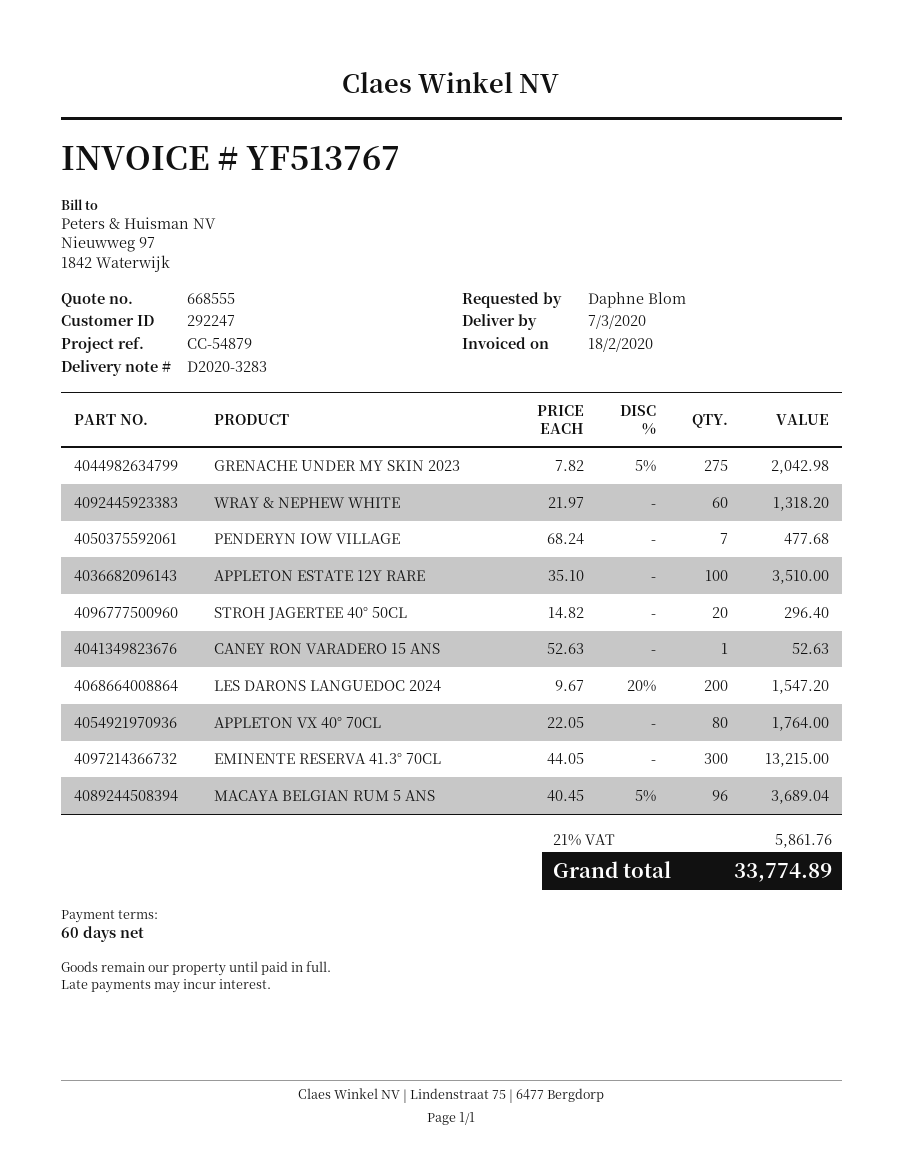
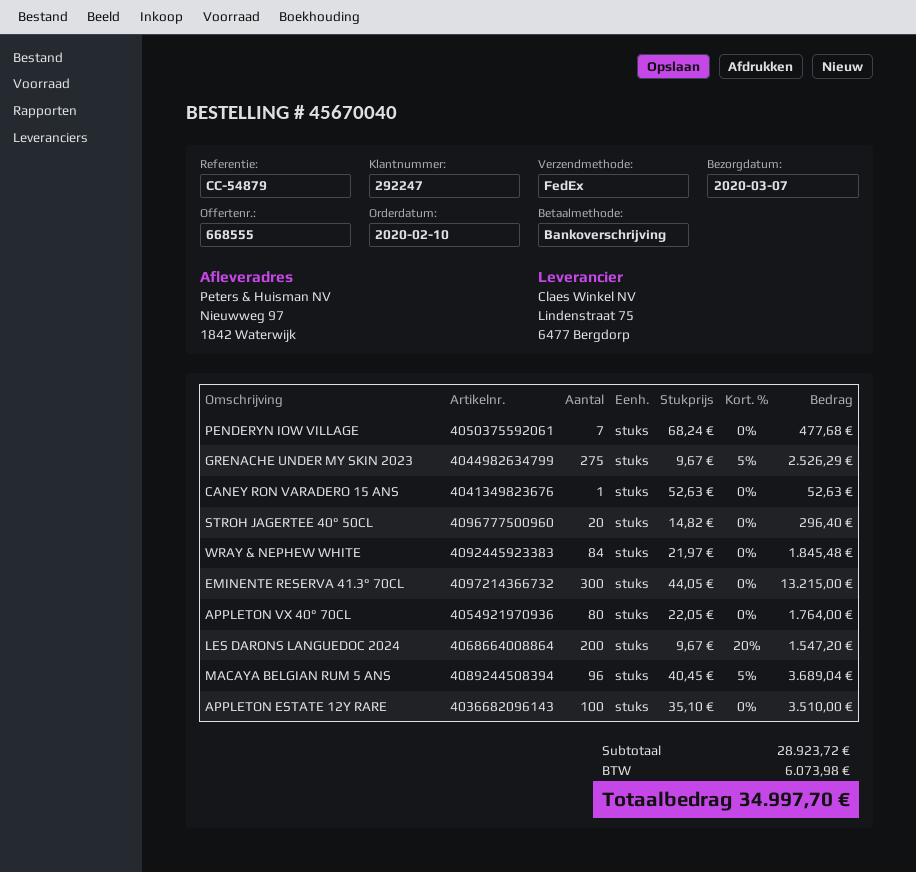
GRENACHE UNDER MY SKIN 2023: 275 x 7.82 - 5% = 2042.98 -> 275 x 9.67 - 5% = 2526.29
WRAY & NEPHEW WHITE: 60 x 21.97 = 1318.20 -> 84 x 21.97 = 1845.48
tax: 5861.76 -> 6073.98
total: 33774.89 -> 34997.70

